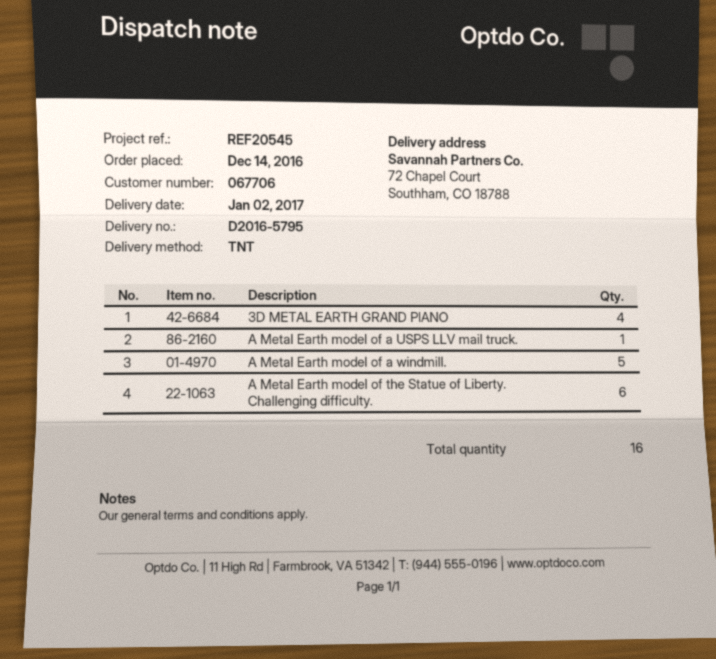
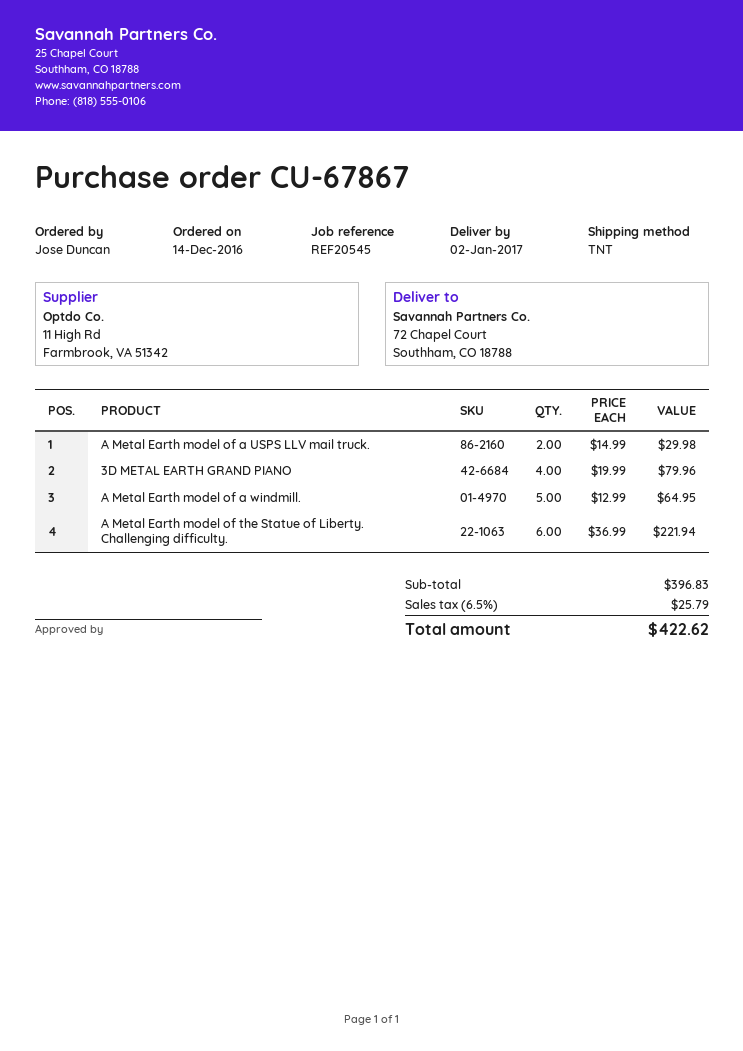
A Metal Earth model of a USPS LLV mail truck.: 1 -> 2

